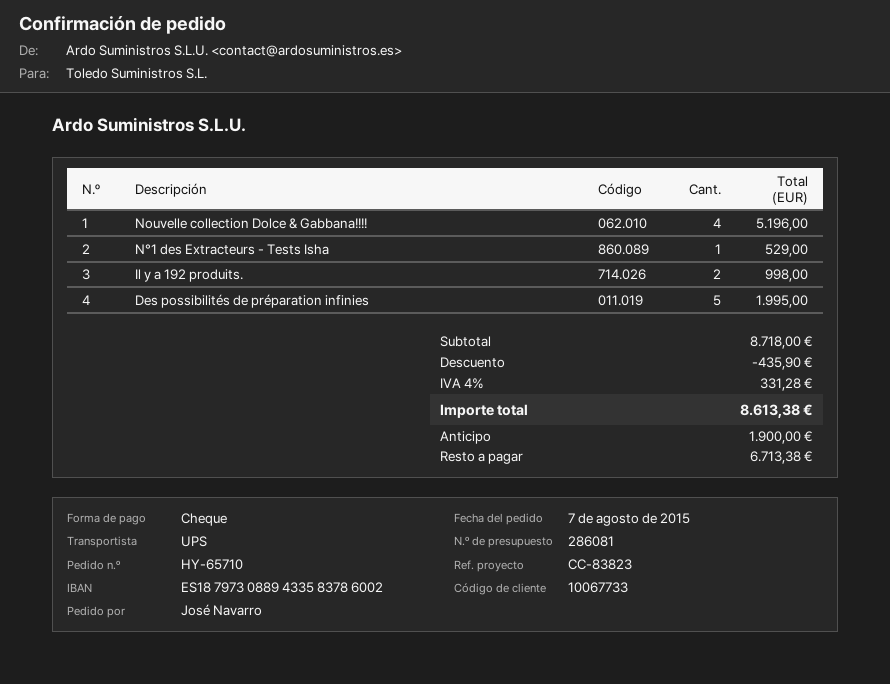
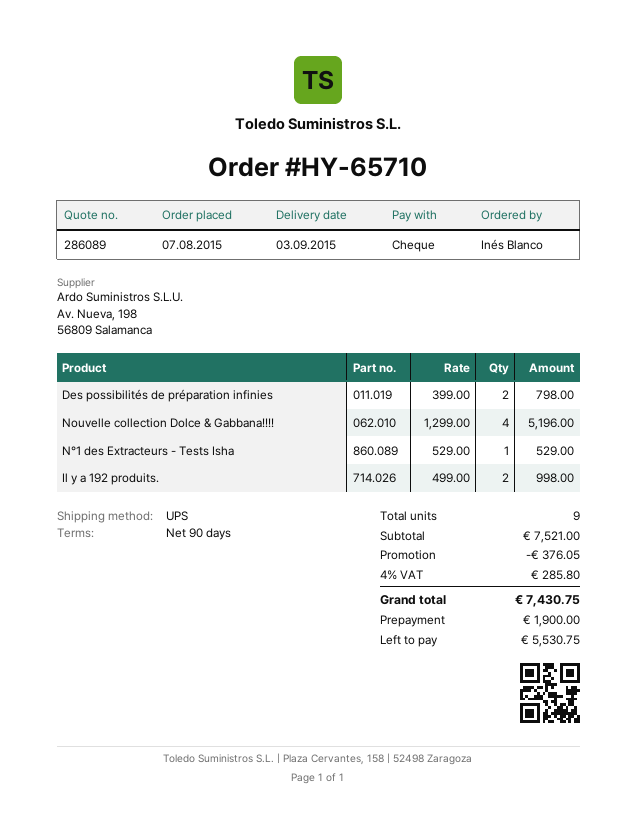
quote number: 286081 -> 286089
ordered by: José Navarro -> Inés Blanco
Des possibilités de préparation infinies: 5 for 1995.00 -> 2 for 798.00
subtotal: 8718.00 -> 7521.00
discount: 435.90 -> 376.05
tax: 4% = 331.28 -> 4% = 285.80
total: 8613.38 -> 7430.75
balance: 6713.38 -> 5530.75

